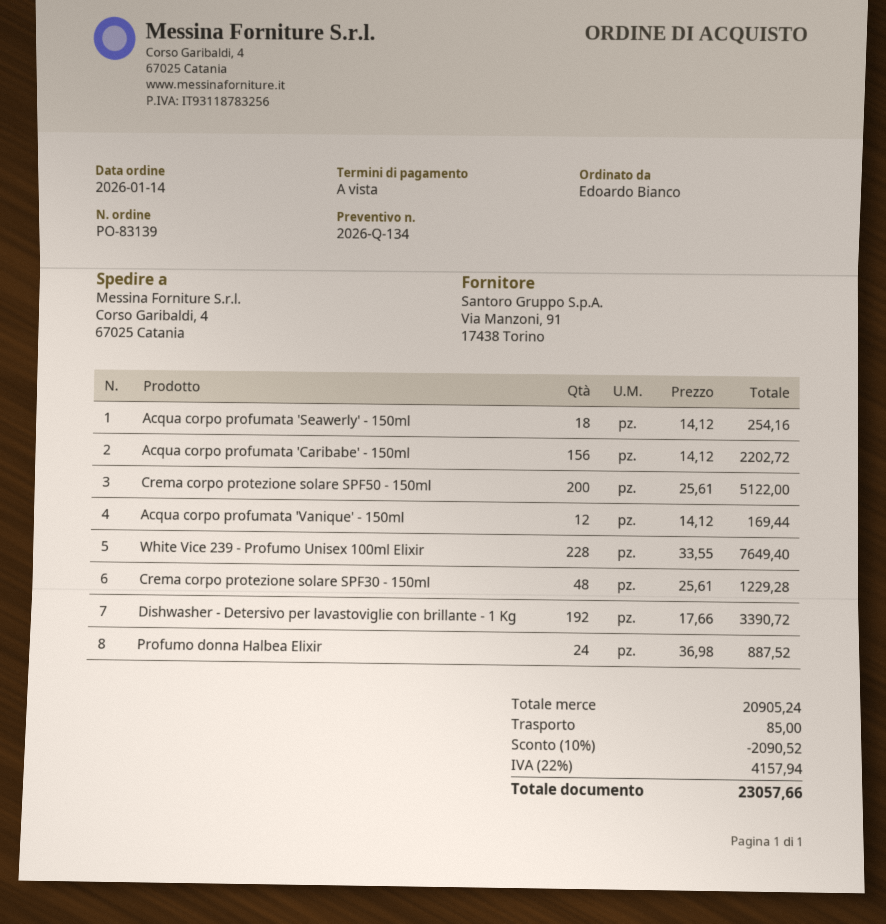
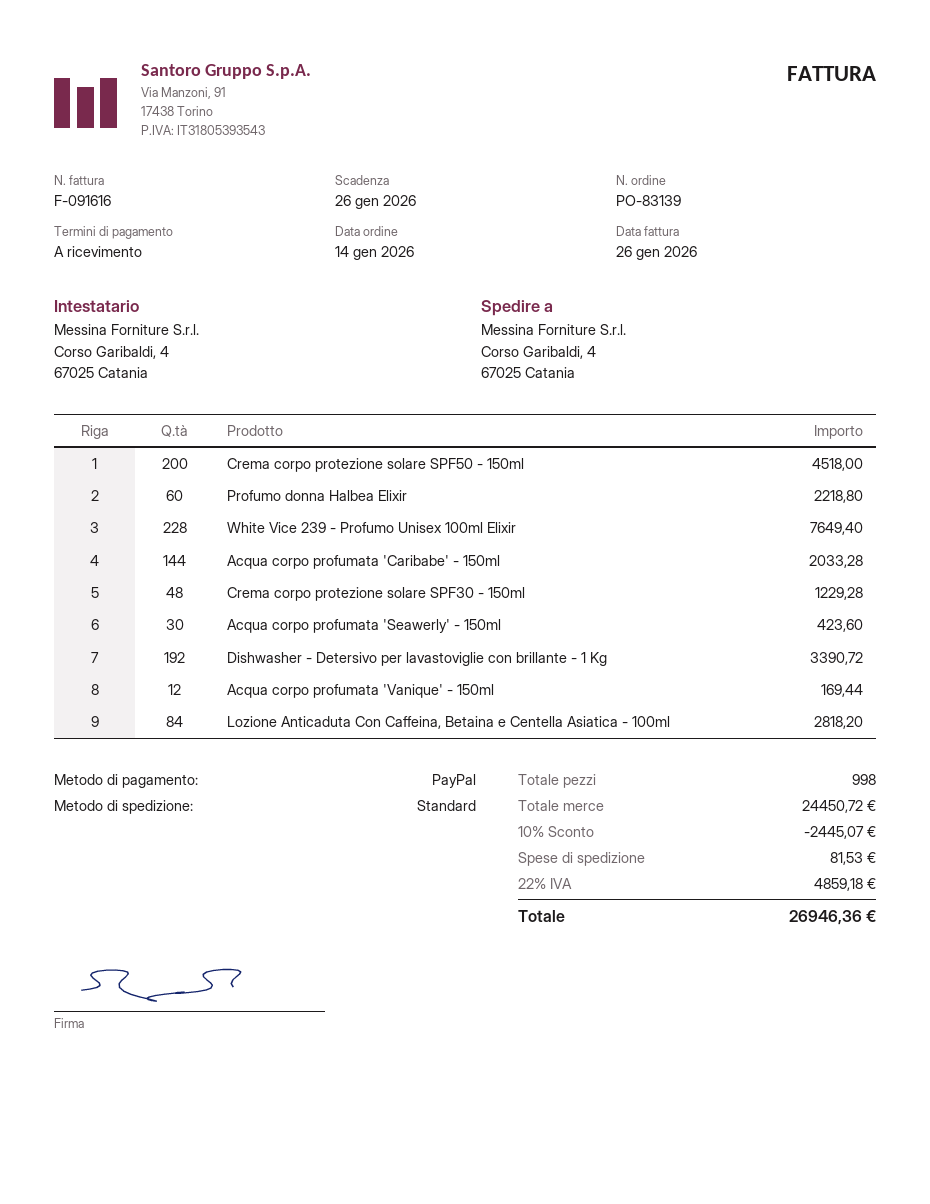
Acqua corpo profumata 'Seawerly' - 150ml: 18 for 254.16 -> 30 for 423.60
Acqua corpo profumata 'Caribabe' - 150ml: 156 for 2202.72 -> 144 for 2033.28
Crema corpo protezione solare SPF50 - 150ml: 200 for 5122.00 -> 200 for 4518.00
Profumo donna Halbea Elixir: 24 for 887.52 -> 60 for 2218.80
Lozione Anticaduta Con Caffeina, Betaina e Centella Asiatica - 100ml: none -> 84 for 2818.20
subtotal: 20905.24 -> 24450.72
discount: 10% = 2090.52 -> 10% = 2445.07
shipping: 85.00 -> 81.53
tax: 22% = 4157.94 -> 22% = 4859.18
total: 23057.66 -> 26946.36

